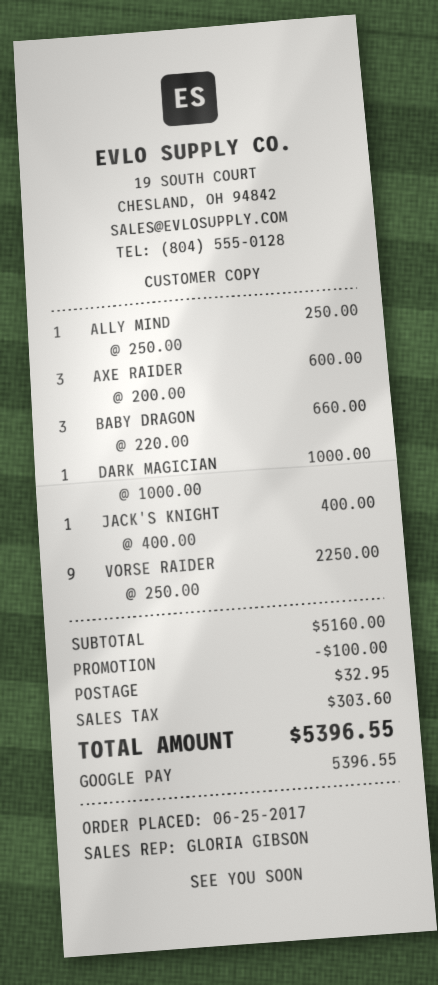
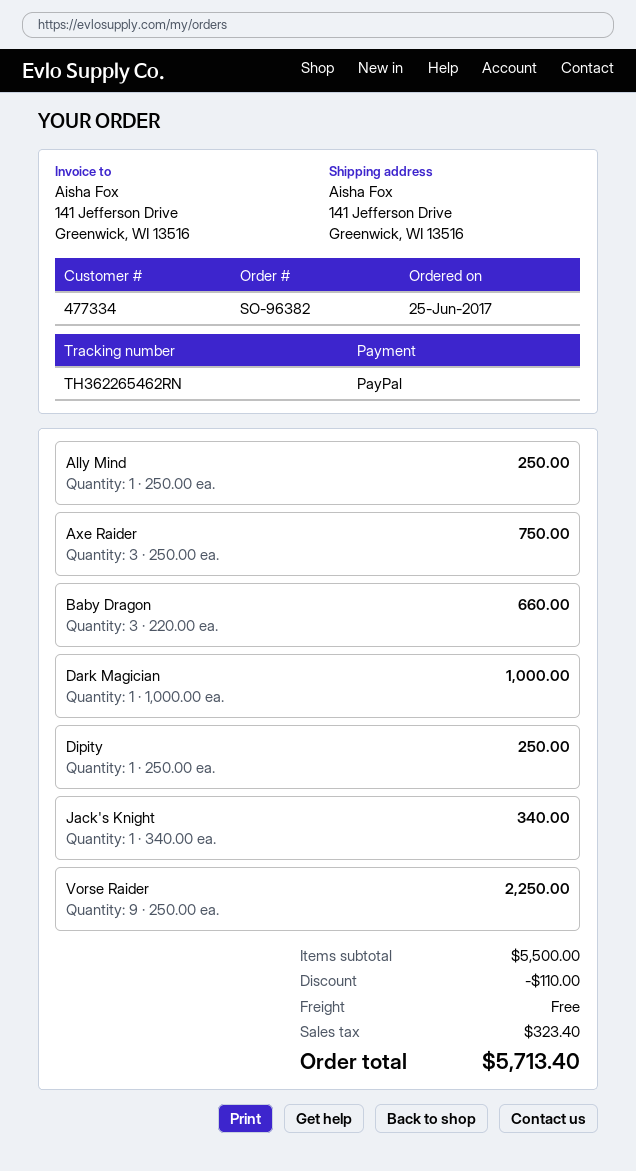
payment method: Google Pay -> PayPal
AXE RAIDER: 3 x 200.00 = 600.00 -> 3 x 250.00 = 750.00
JACK'S KNIGHT: 1 x 400.00 = 400.00 -> 1 x 340.00 = 340.00
Dipity: none -> 1 x 250.00 = 250.00
subtotal: 5160.00 -> 5500.00
discount: 100.00 -> 110.00
shipping: 32.95 -> 0.00
tax: 303.60 -> 323.40
total: 5396.55 -> 5713.40

